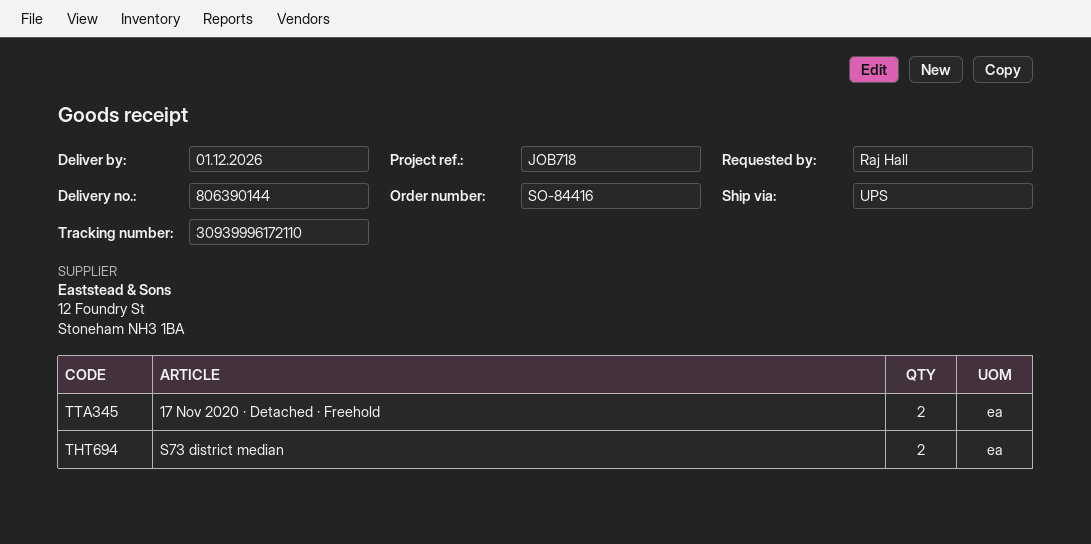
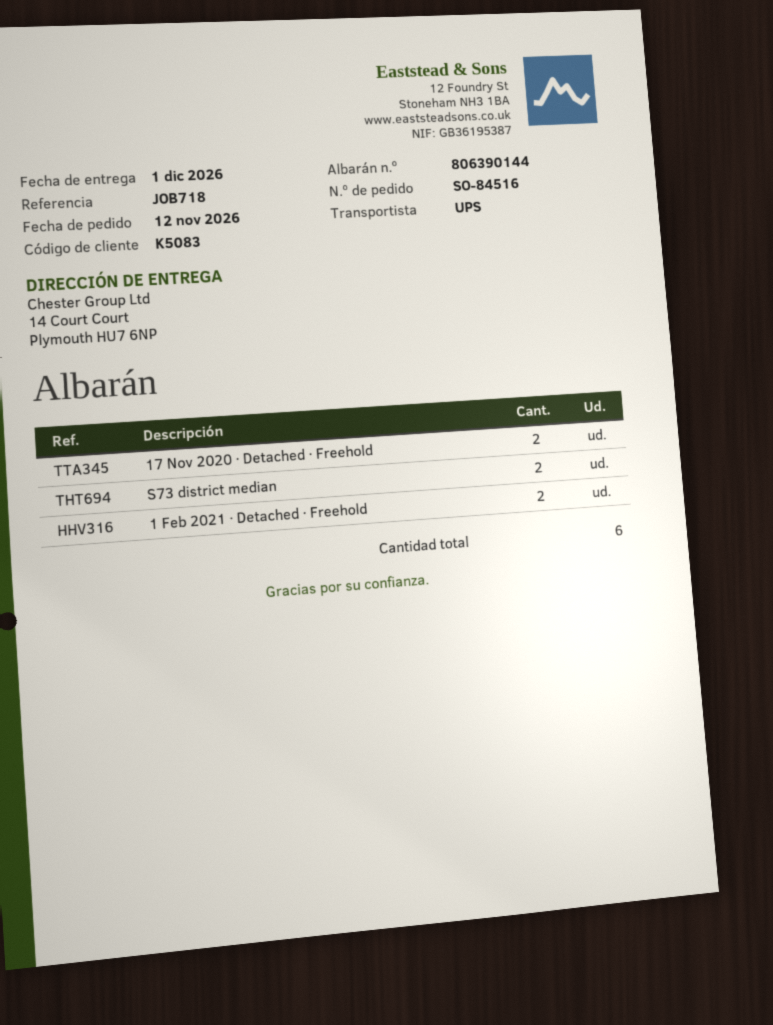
order number: SO-84416 -> SO-84516
1 Feb 2021 · Detached · Freehold: none -> 2

